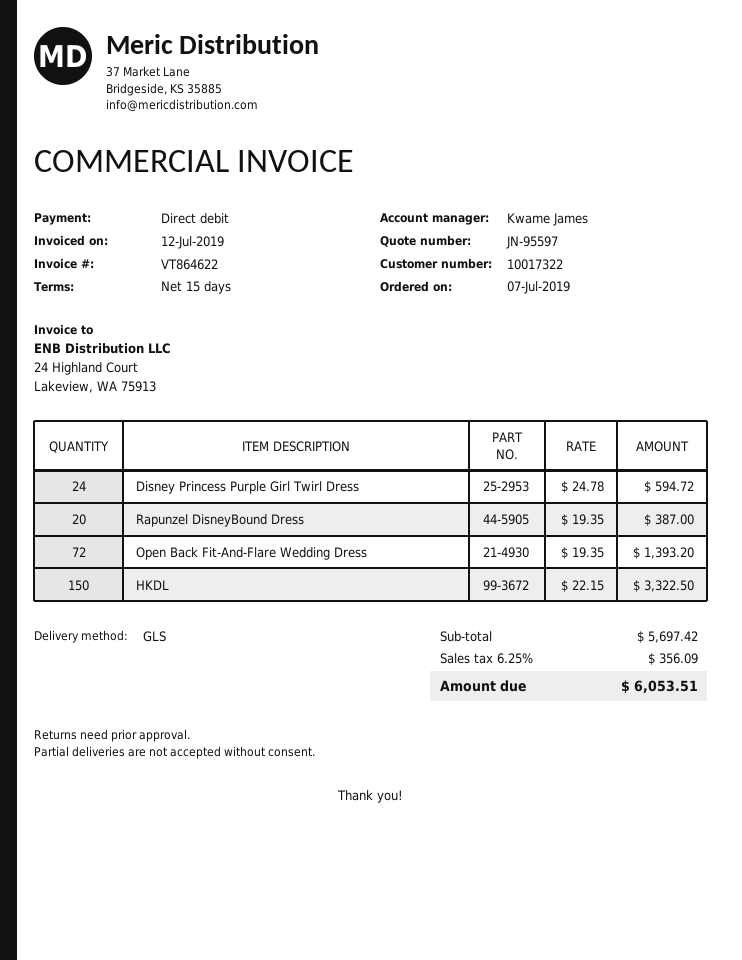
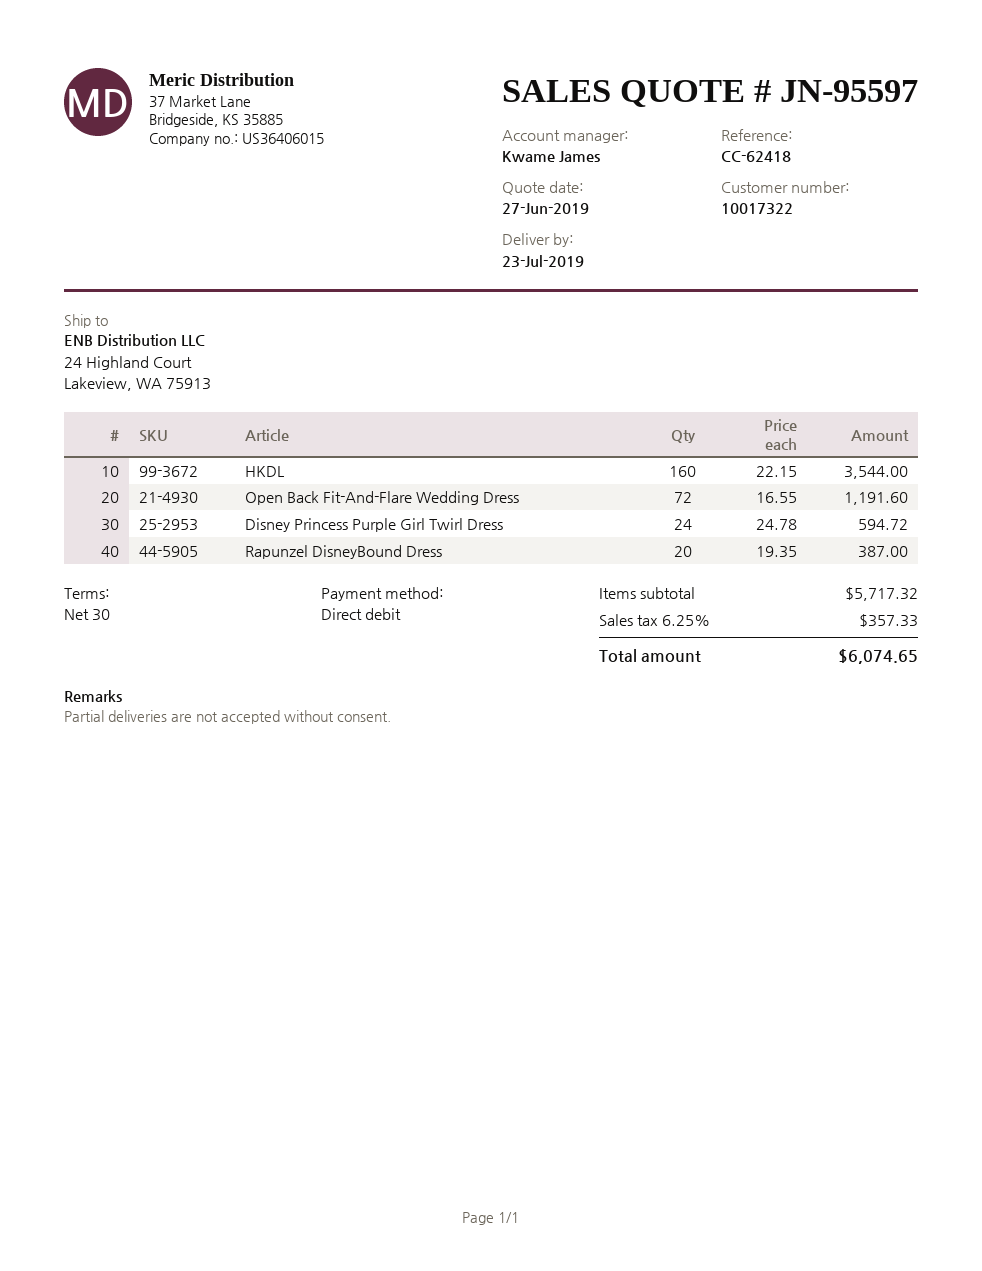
payment terms: 15 days -> 30 days
Open Back Fit-And-Flare Wedding Dress: 72 x 19.35 = 1393.20 -> 72 x 16.55 = 1191.60
HKDL: 150 x 22.15 = 3322.50 -> 160 x 22.15 = 3544.00
subtotal: 5697.42 -> 5717.32
tax: 6.25% = 356.09 -> 6.25% = 357.33
total: 6053.51 -> 6074.65

